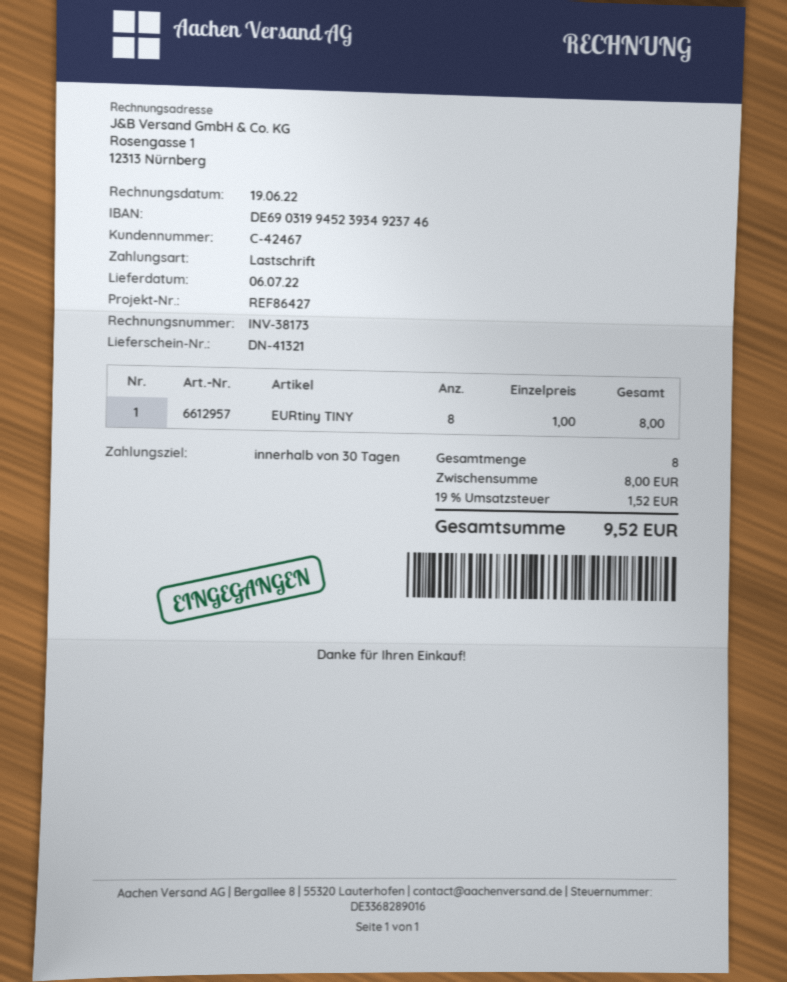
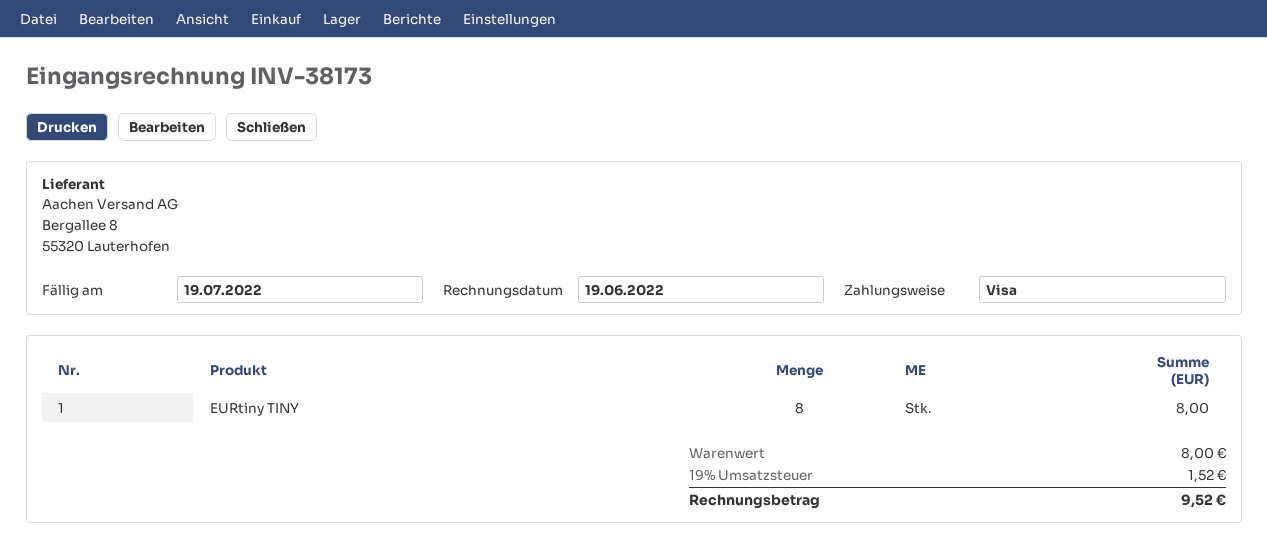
payment method: direct debit -> Visa

